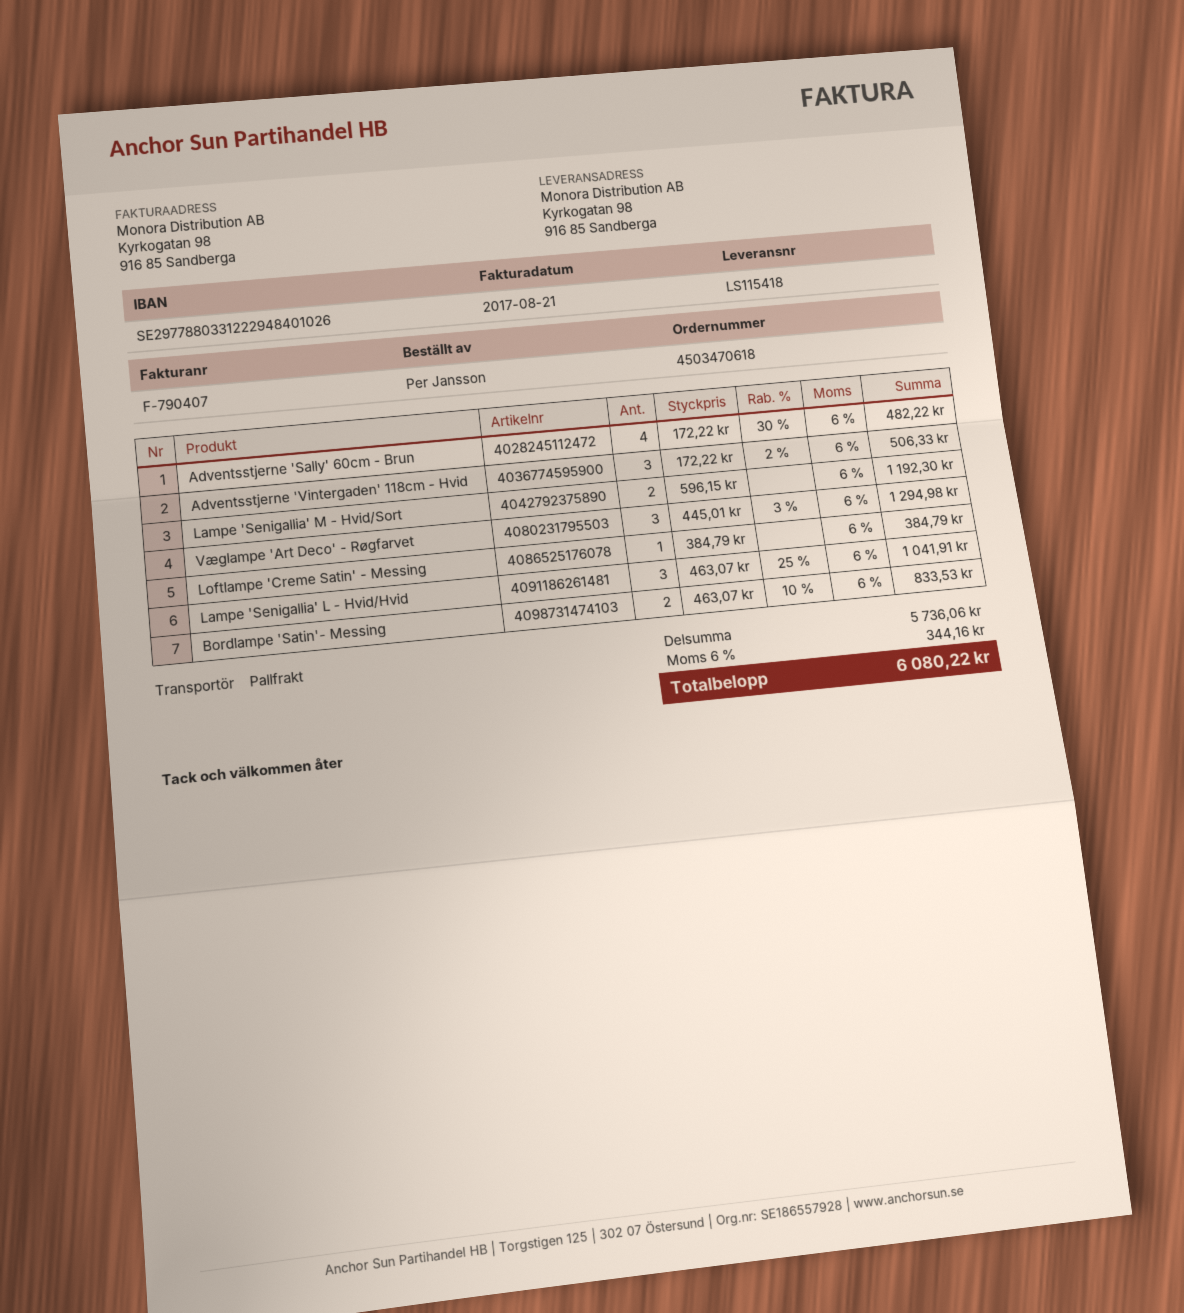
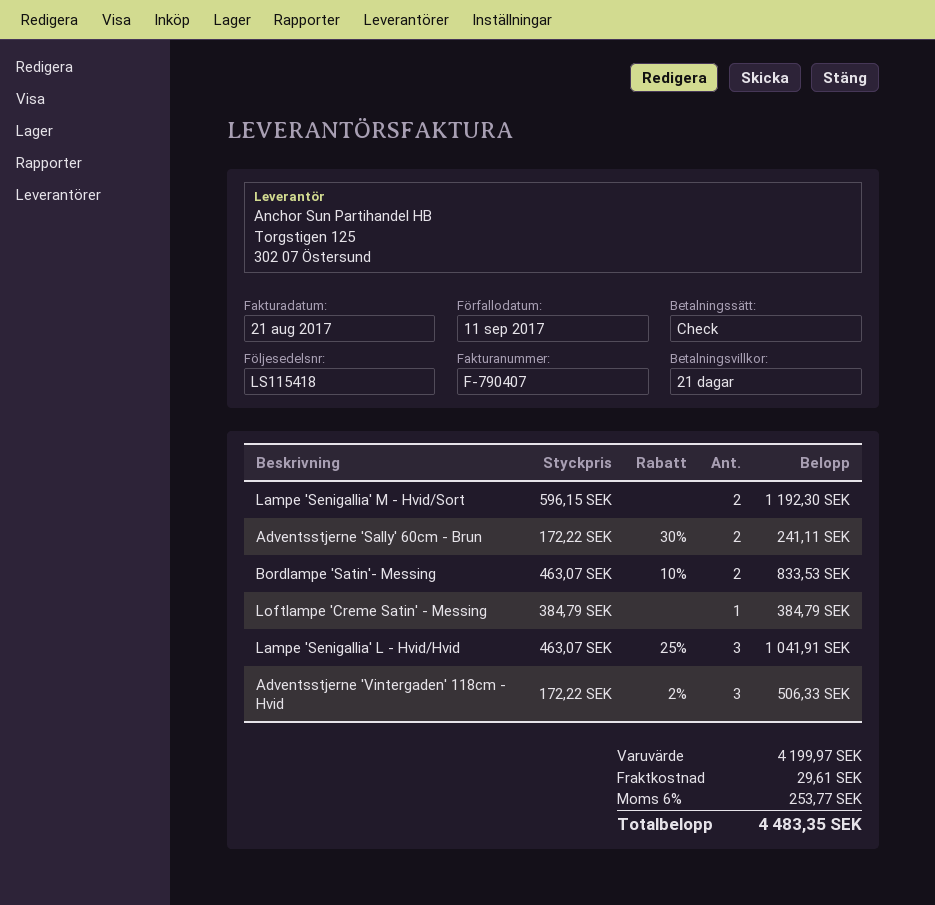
Adventsstjerne 'Sally' 60cm - Brun: 4 x 172.22 - 30% = 482.22 -> 2 x 172.22 - 30% = 241.11
Væglampe 'Art Deco' - Røgfarvet: 3 x 445.01 - 3% = 1294.98 -> none
subtotal: 5736.06 -> 4199.97
shipping: none -> 29.61
tax: 6% = 344.16 -> 6% = 253.77
total: 6080.22 -> 4483.35

